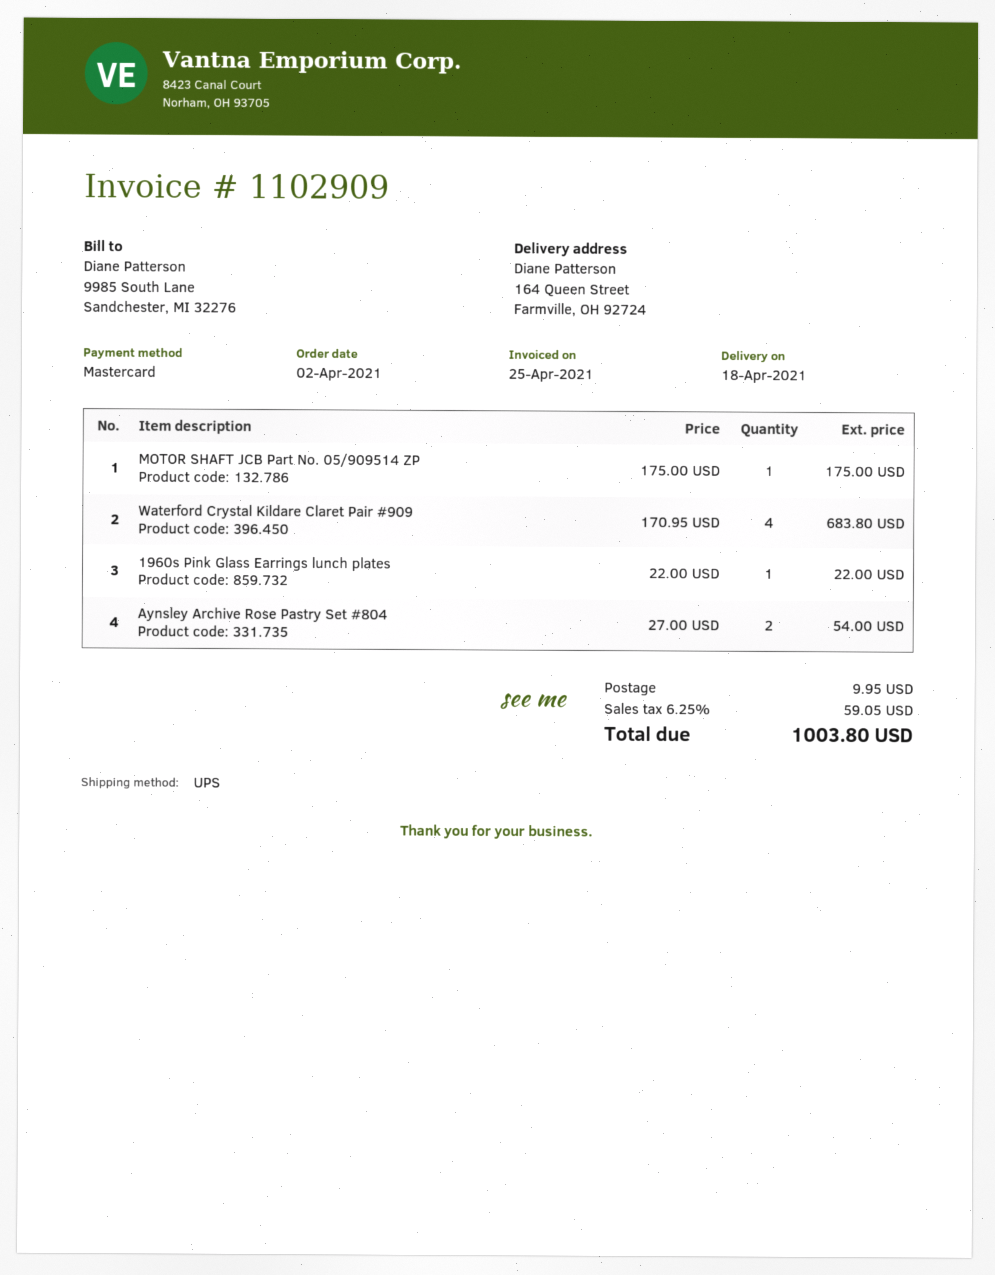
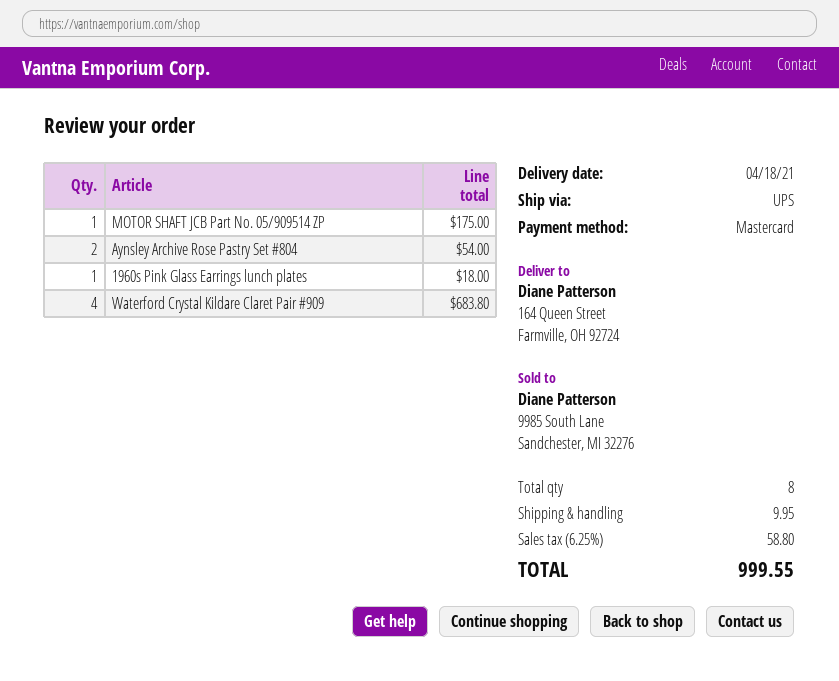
1960s Pink Glass Earrings lunch plates: 1 for 22.00 -> 1 for 18.00
tax: 6.25% = 59.05 -> 6.25% = 58.80
total: 1003.80 -> 999.55

